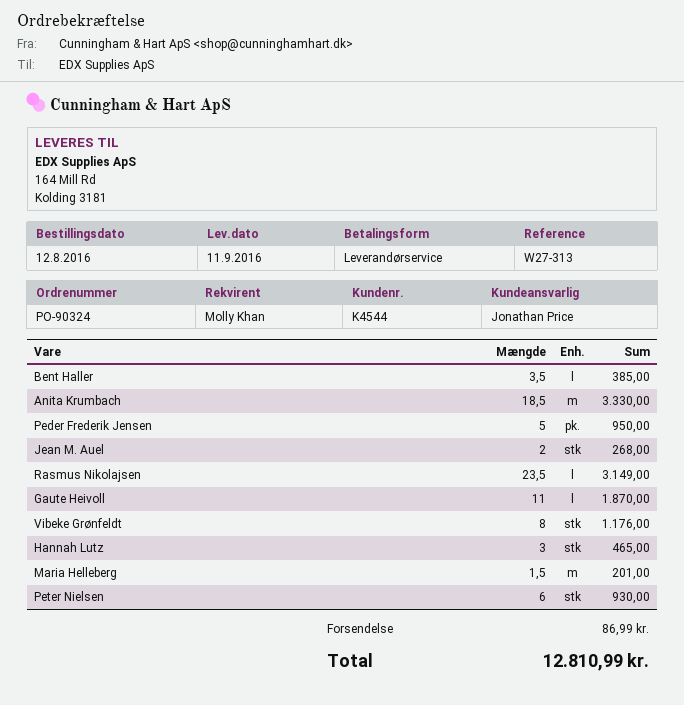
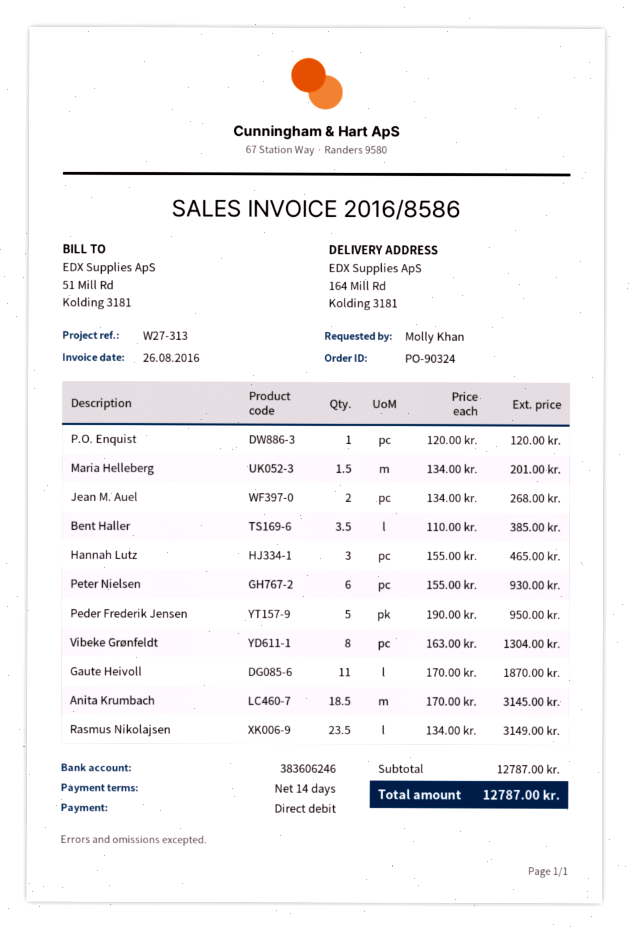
Anita Krumbach: 18.5 for 3330.00 -> 18.5 for 3145.00
Vibeke Grønfeldt: 8 for 1176.00 -> 8 for 1304.00
P.O. Enquist: none -> 1 for 120.00
shipping: 86.99 -> none
total: 12810.99 -> 12787.00

